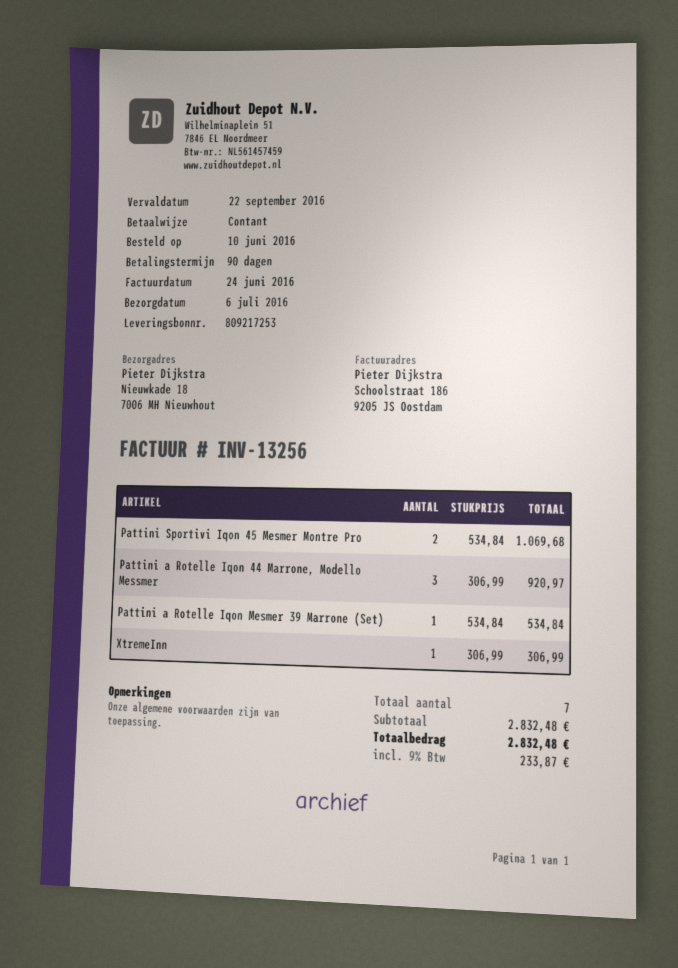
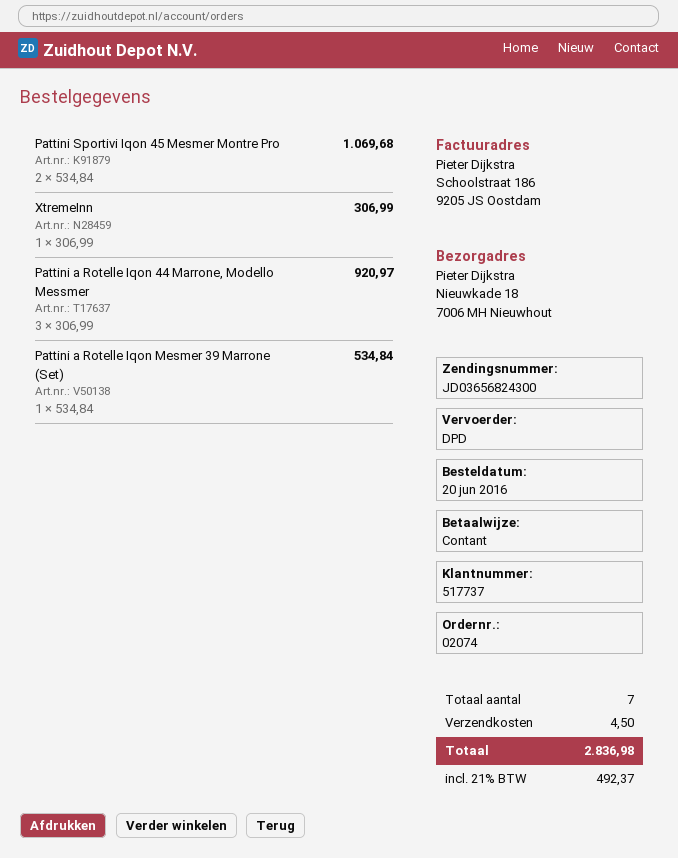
order date: 2016-06-10 -> 2016-06-20
shipping: none -> 4.50
tax: 9% = 233.87 -> 21% = 492.37
total: 2832.48 -> 2836.98

